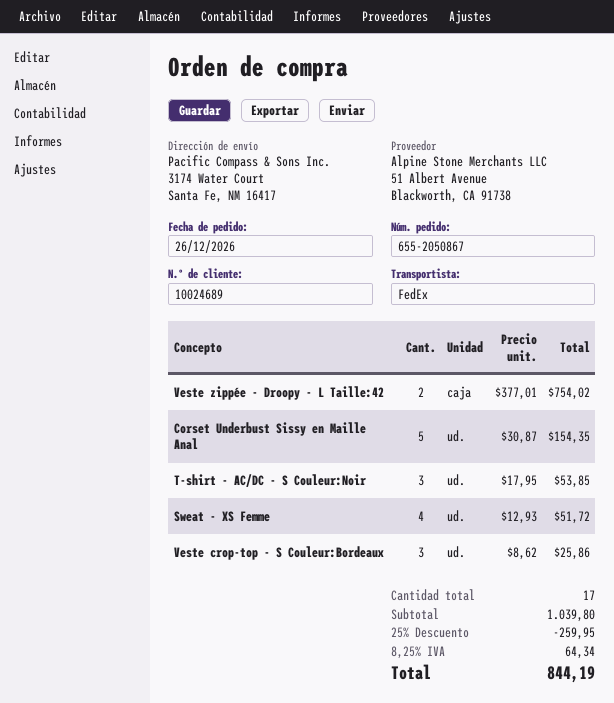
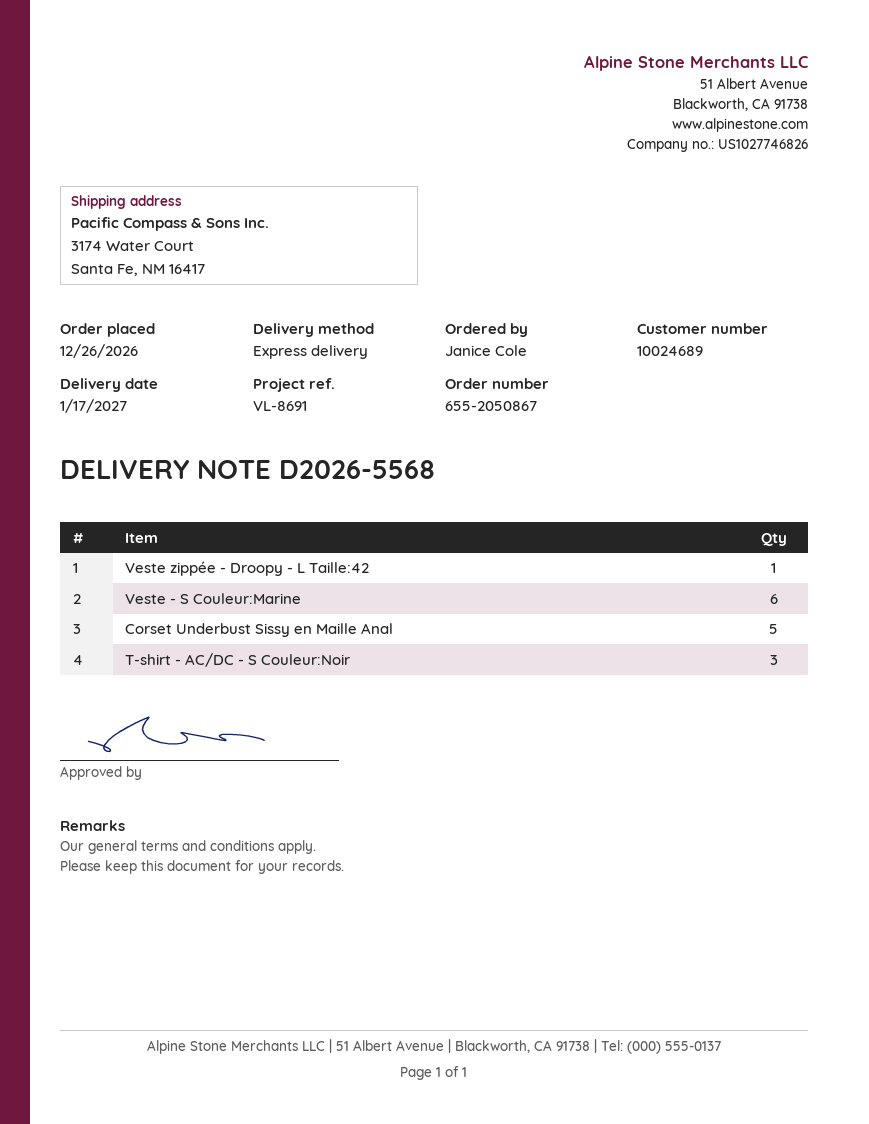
shipping method: FedEx -> express
Veste zippée - Droopy - L Taille:42: 2 -> 1
Sweat - XS Femme: 4 -> none
Veste crop-top - S Couleur:Bordeaux: 3 -> none
Veste - S Couleur:Marine: none -> 6

